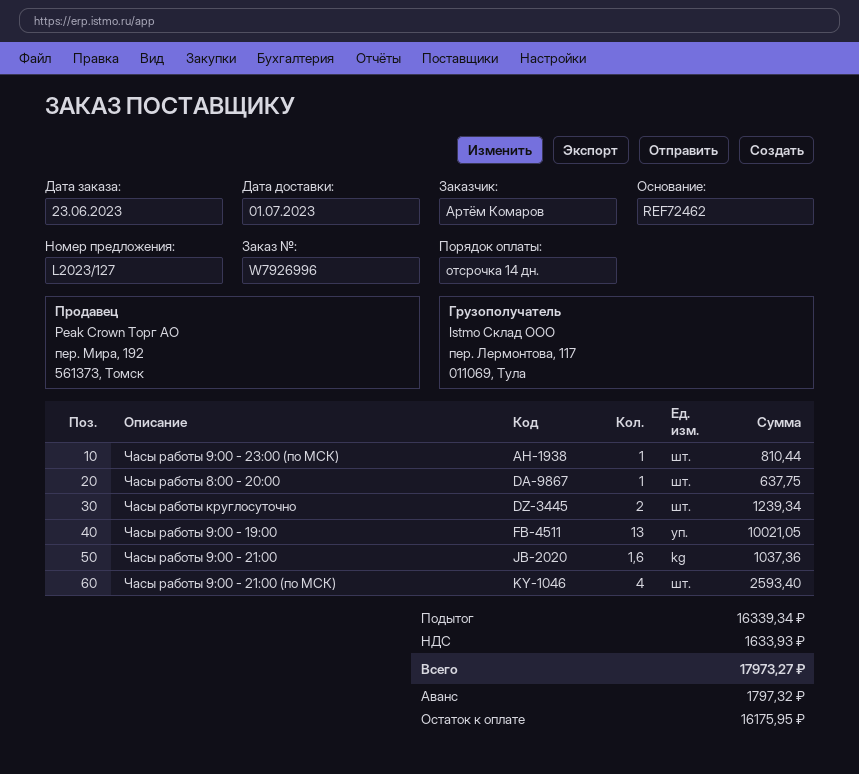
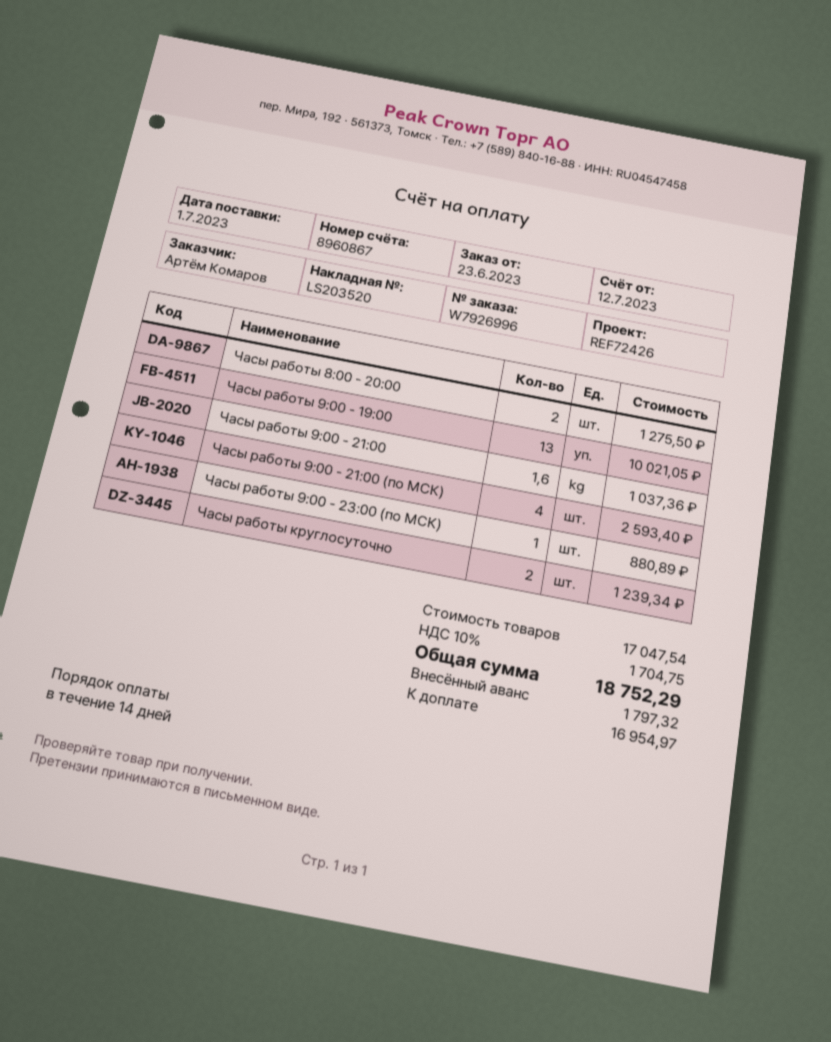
reference: REF72462 -> REF72426
Часы работы 9:00 - 23:00 (по МСК): 1 for 810.44 -> 1 for 880.89
Часы работы 8:00 - 20:00: 1 for 637.75 -> 2 for 1275.50
subtotal: 16339.34 -> 17047.54
tax: 1633.93 -> 1704.75
total: 17973.27 -> 18752.29
balance: 16175.95 -> 16954.97

